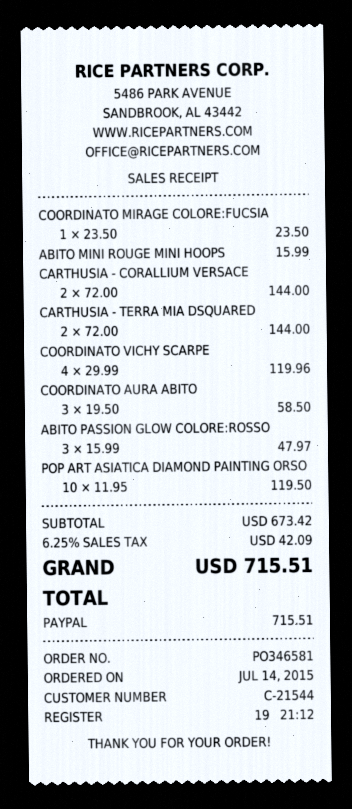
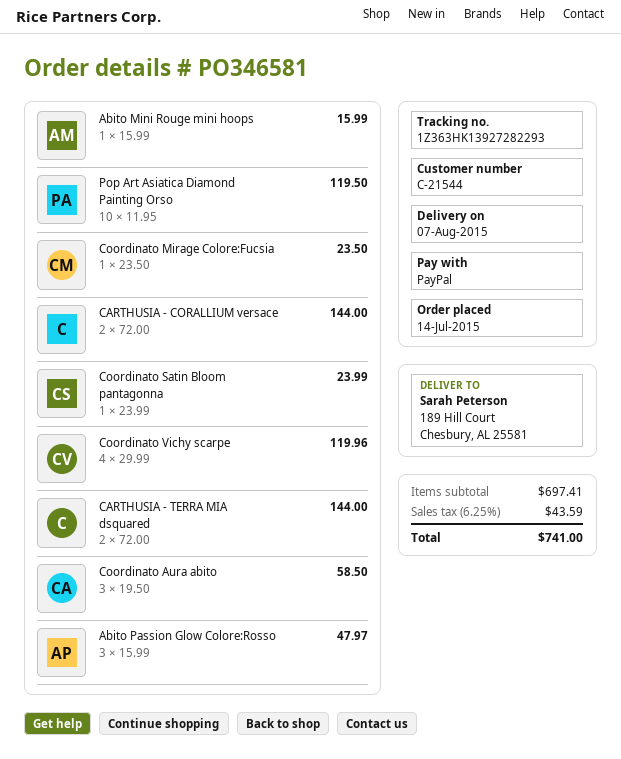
Coordinato Satin Bloom pantagonna: none -> 1 x 23.99 = 23.99
subtotal: 673.42 -> 697.41
tax: 6.25% = 42.09 -> 6.25% = 43.59
total: 715.51 -> 741.00

